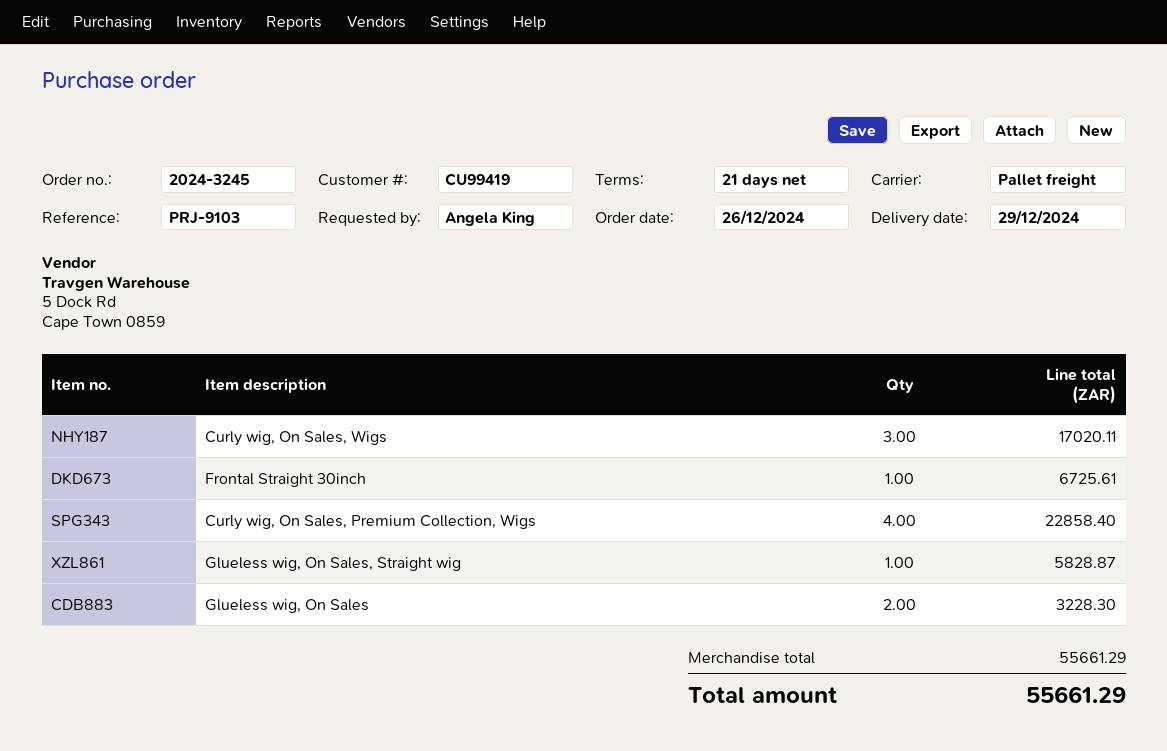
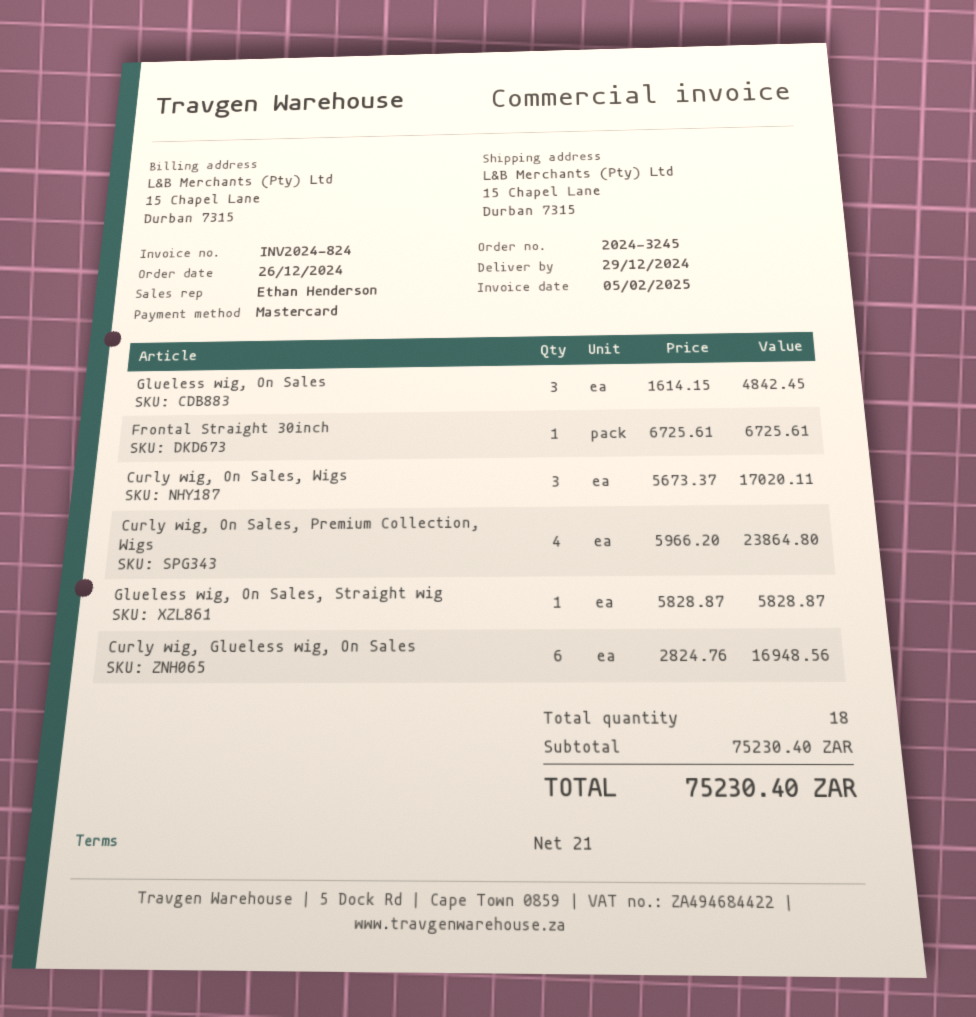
Curly wig, On Sales, Premium Collection, Wigs: 4 for 22858.40 -> 4 for 23864.80
Glueless wig, On Sales: 2 for 3228.30 -> 3 for 4842.45
Curly wig, Glueless wig, On Sales: none -> 6 for 16948.56
subtotal: 55661.29 -> 75230.40
total: 55661.29 -> 75230.40

